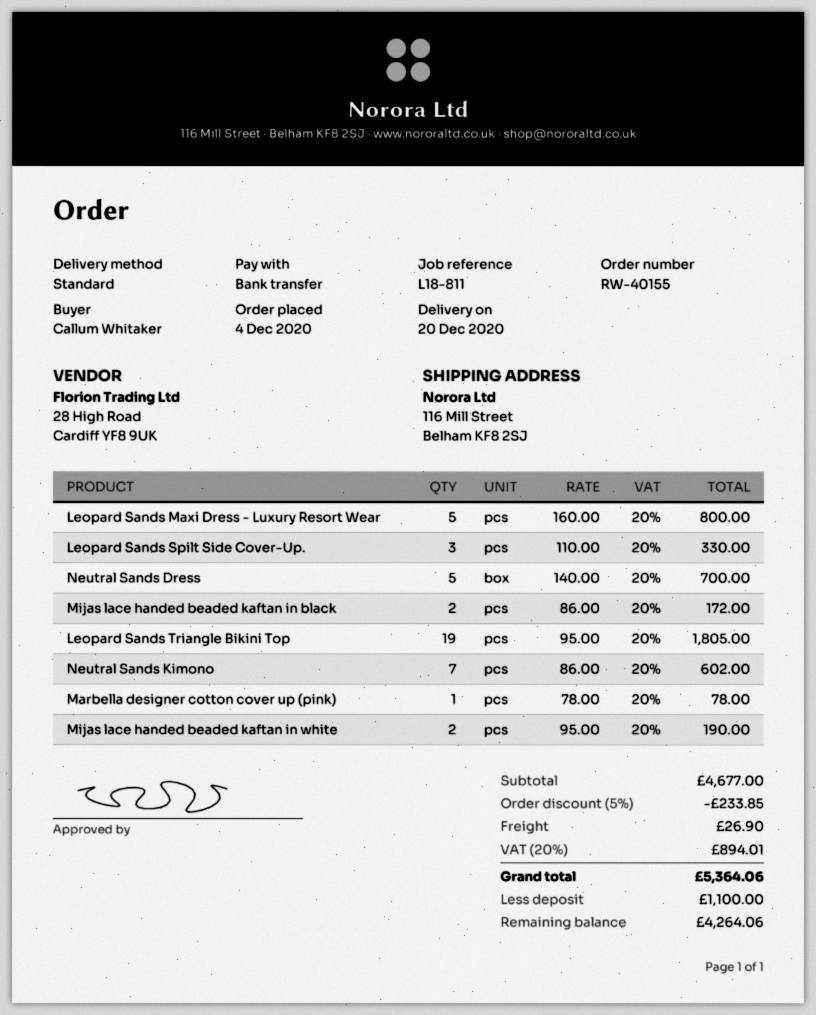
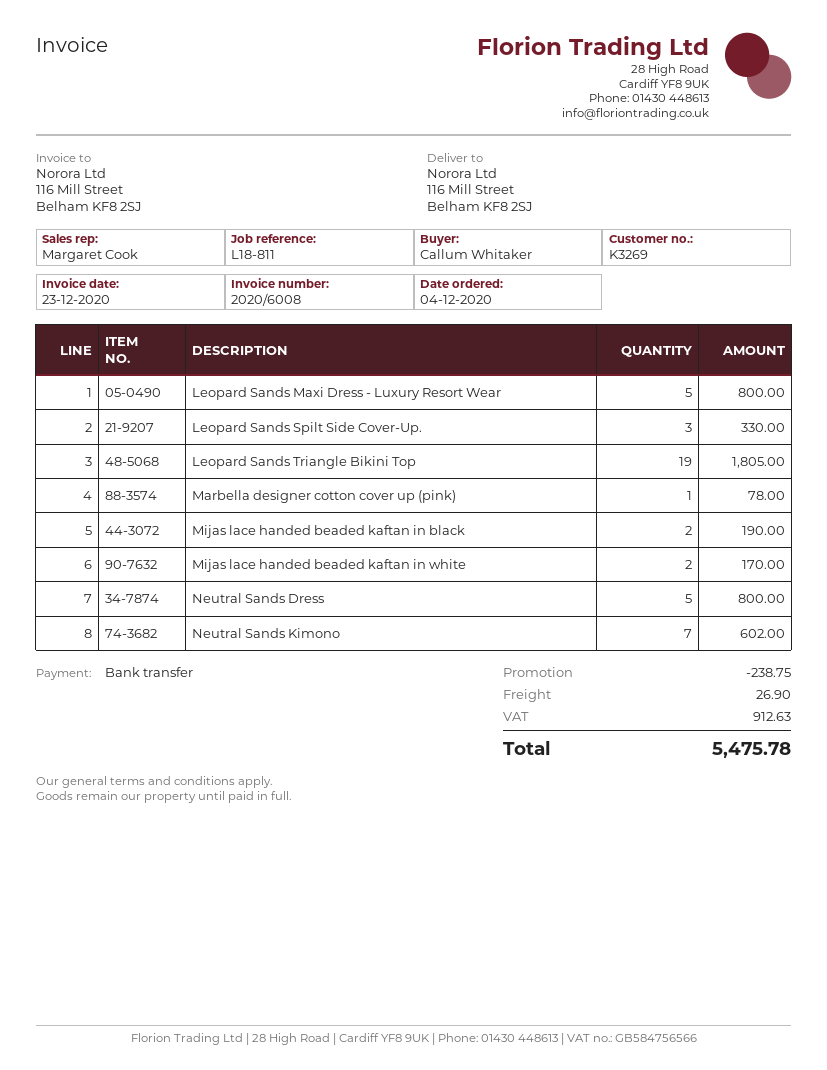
Neutral Sands Dress: 5 for 700.00 -> 5 for 800.00
Mijas lace handed beaded kaftan in black: 2 for 172.00 -> 2 for 190.00
Mijas lace handed beaded kaftan in white: 2 for 190.00 -> 2 for 170.00
discount: 233.85 -> 238.75
tax: 894.01 -> 912.63
total: 5364.06 -> 5475.78

